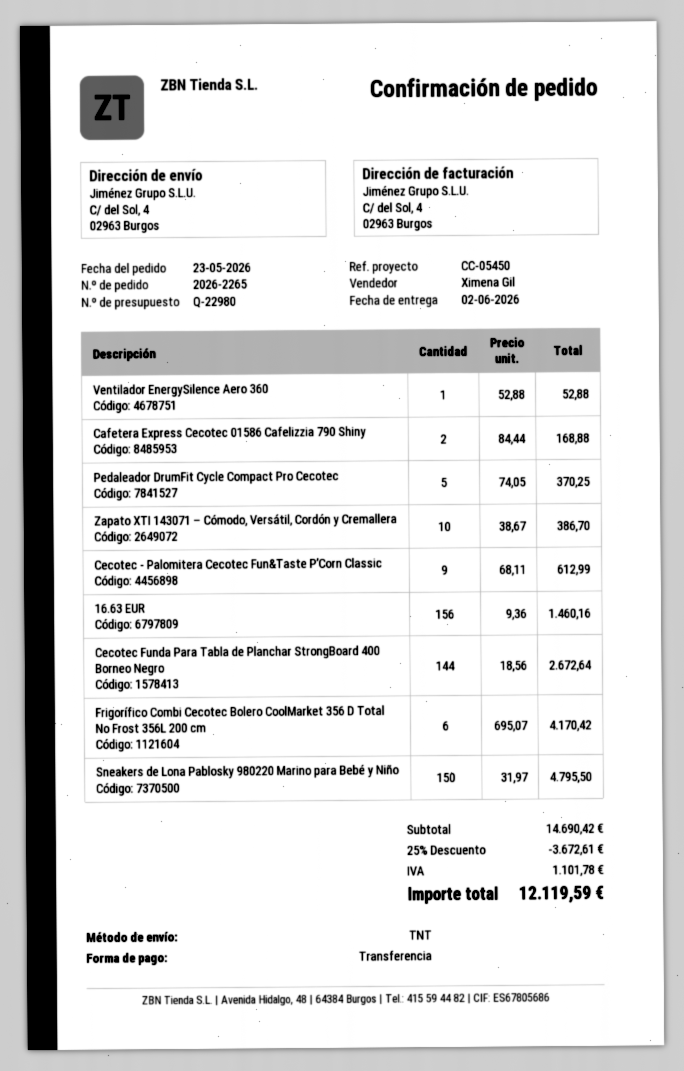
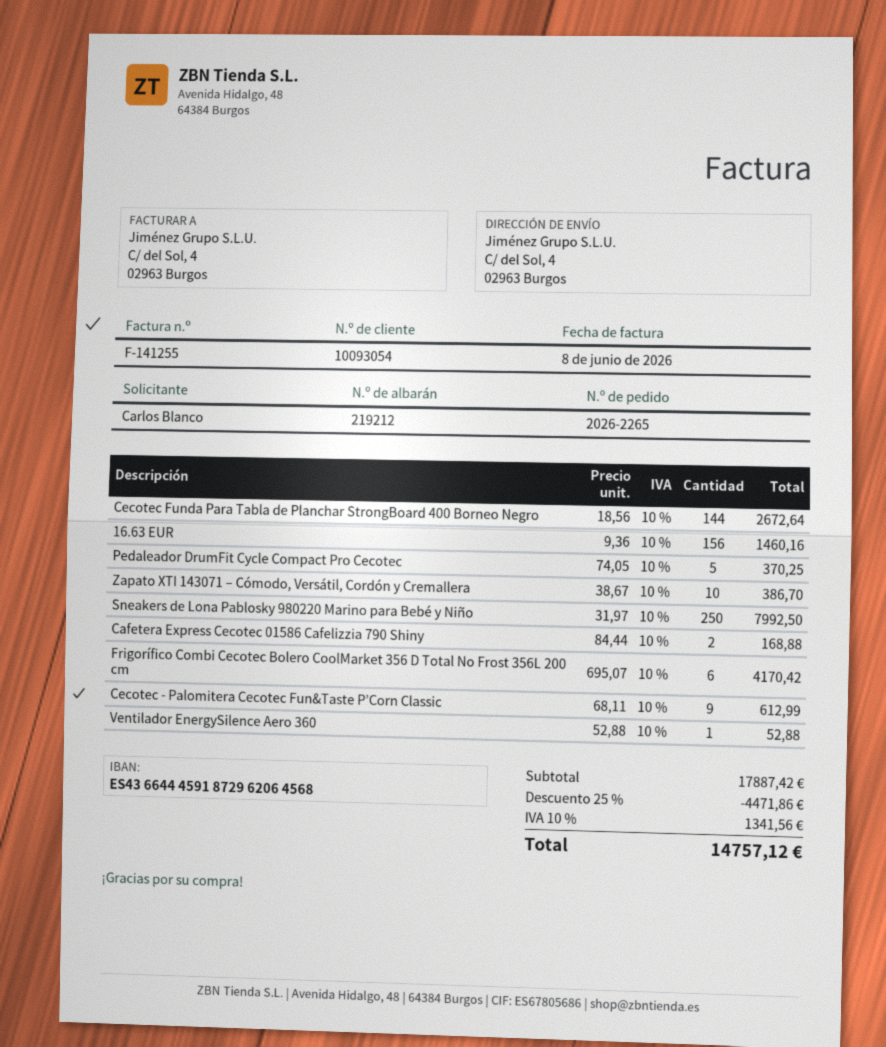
Sneakers de Lona Pablosky 980220 Marino para Bebé y Niño: 150 x 31.97 = 4795.50 -> 250 x 31.97 = 7992.50
subtotal: 14690.42 -> 17887.42
discount: 25% = 3672.61 -> 25% = 4471.86
tax: 1101.78 -> 1341.56
total: 12119.59 -> 14757.12

